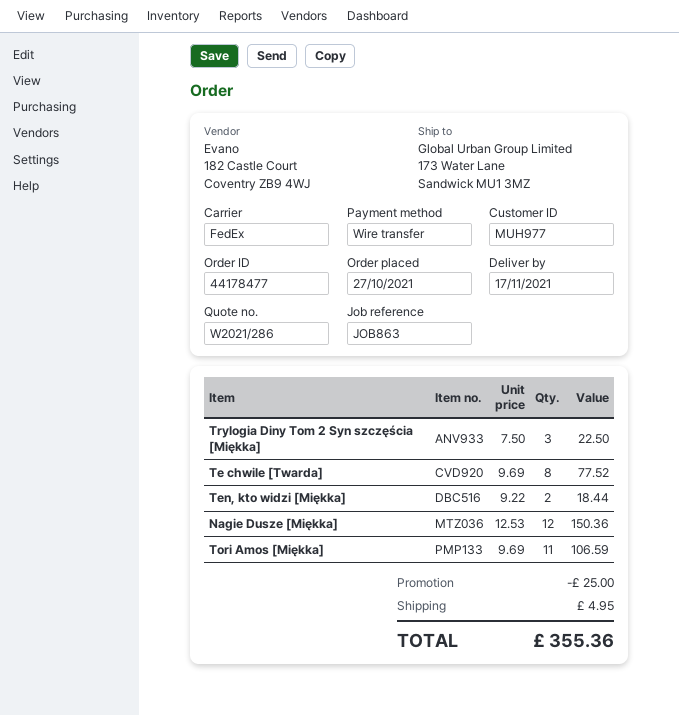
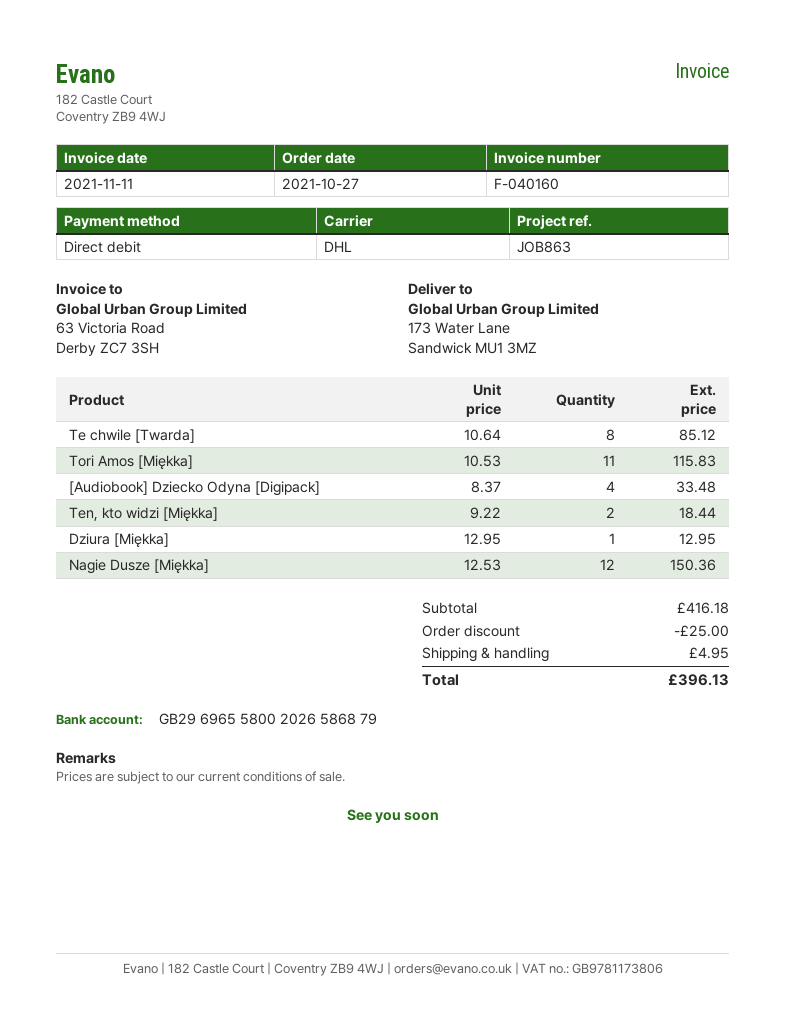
payment method: bank transfer -> direct debit
shipping method: FedEx -> DHL
Trylogia Diny Tom 2 Syn szczęścia [Miękka]: 3 x 7.50 = 22.50 -> none
Te chwile [Twarda]: 8 x 9.69 = 77.52 -> 8 x 10.64 = 85.12
Tori Amos [Miękka]: 11 x 9.69 = 106.59 -> 11 x 10.53 = 115.83
[Audiobook] Dziecko Odyna [Digipack]: none -> 4 x 8.37 = 33.48
Dziura [Miękka]: none -> 1 x 12.95 = 12.95
total: 355.36 -> 396.13

